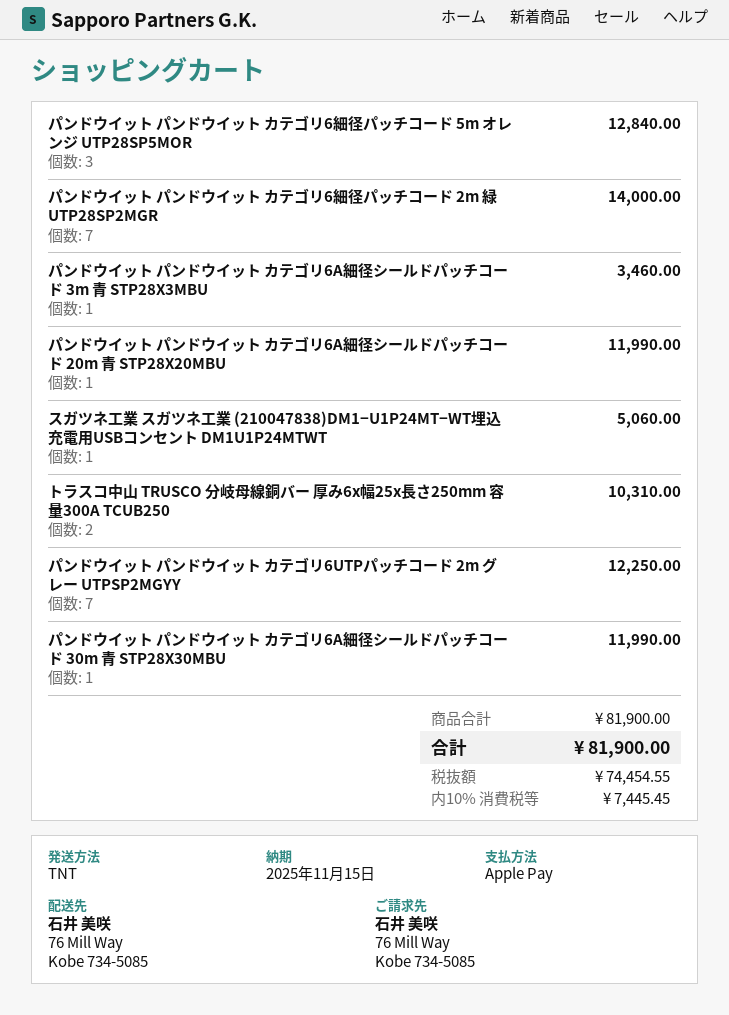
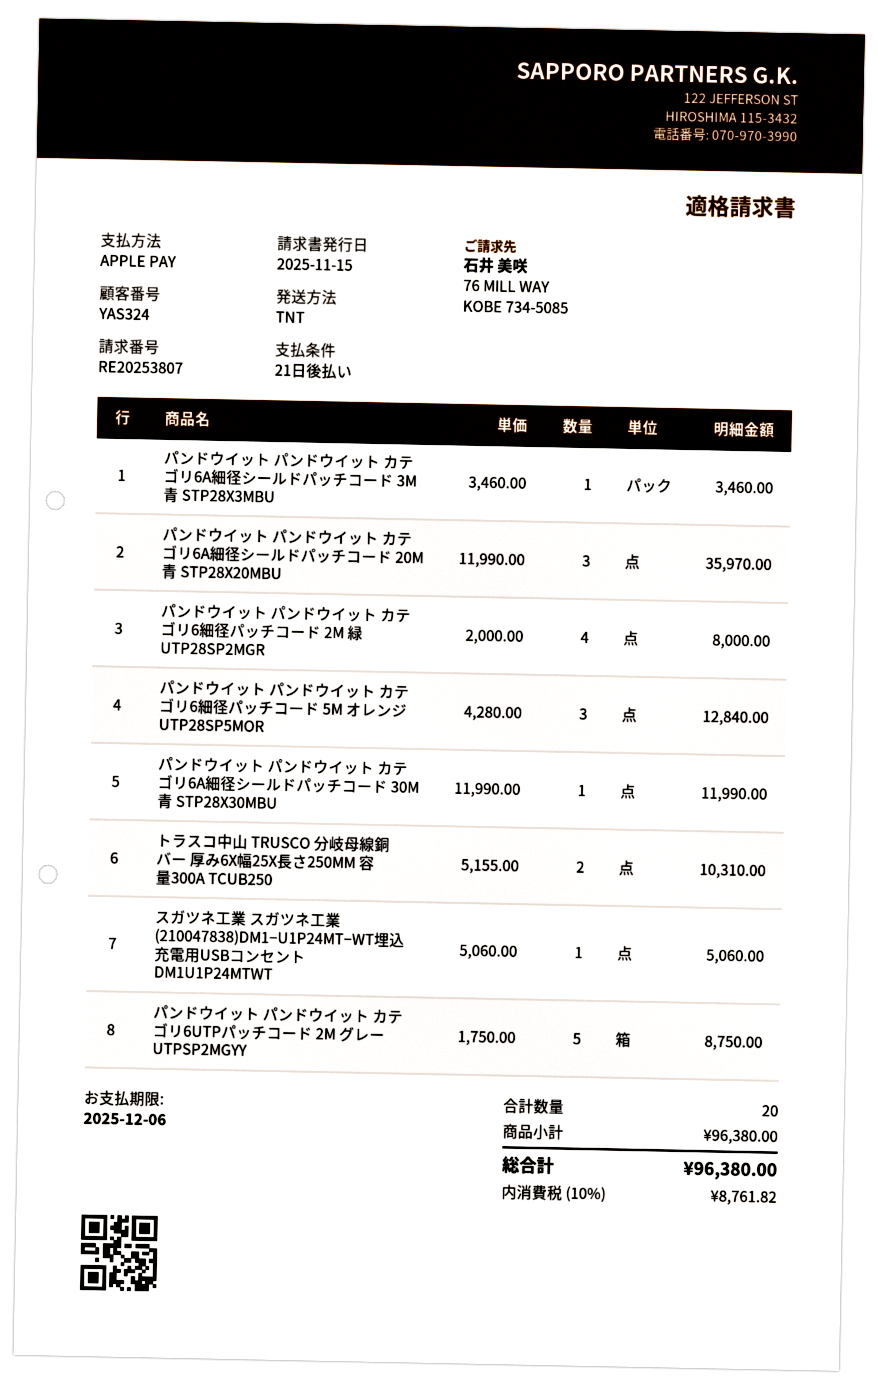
パンドウイット パンドウイット カテゴリ6細径パッチコード 2m 緑 UTP28SP2MGR: 7 for 14000.00 -> 4 for 8000.00
パンドウイット パンドウイット カテゴリ6A細径シールドパッチコード 20m 青 STP28X20MBU: 1 for 11990.00 -> 3 for 35970.00
パンドウイット パンドウイット カテゴリ6UTPパッチコード 2m グレー UTPSP2MGYY: 7 for 12250.00 -> 5 for 8750.00
subtotal: 81900.00 -> 96380.00
tax: 10% = 7445.45 -> 10% = 8761.82
total: 81900.00 -> 96380.00

